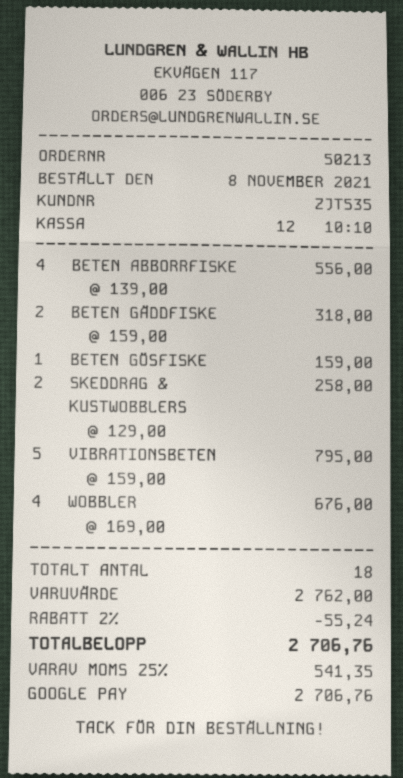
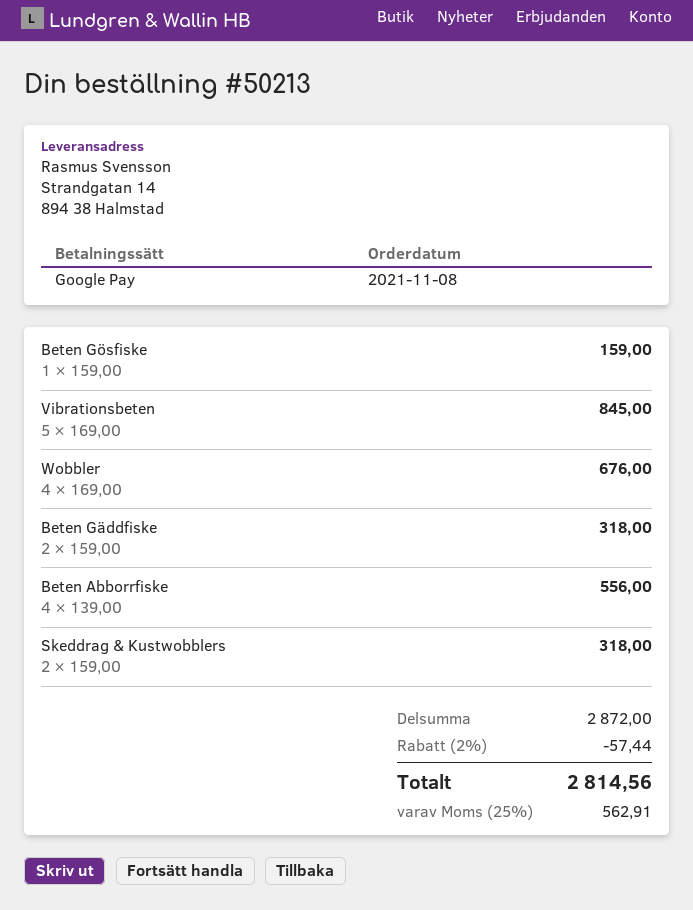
SKEDDRAG & KUSTWOBBLERS: 2 x 129.00 = 258.00 -> 2 x 159.00 = 318.00
VIBRATIONSBETEN: 5 x 159.00 = 795.00 -> 5 x 169.00 = 845.00
subtotal: 2762.00 -> 2872.00
discount: 2% = 55.24 -> 2% = 57.44
tax: 25% = 541.35 -> 25% = 562.91
total: 2706.76 -> 2814.56

